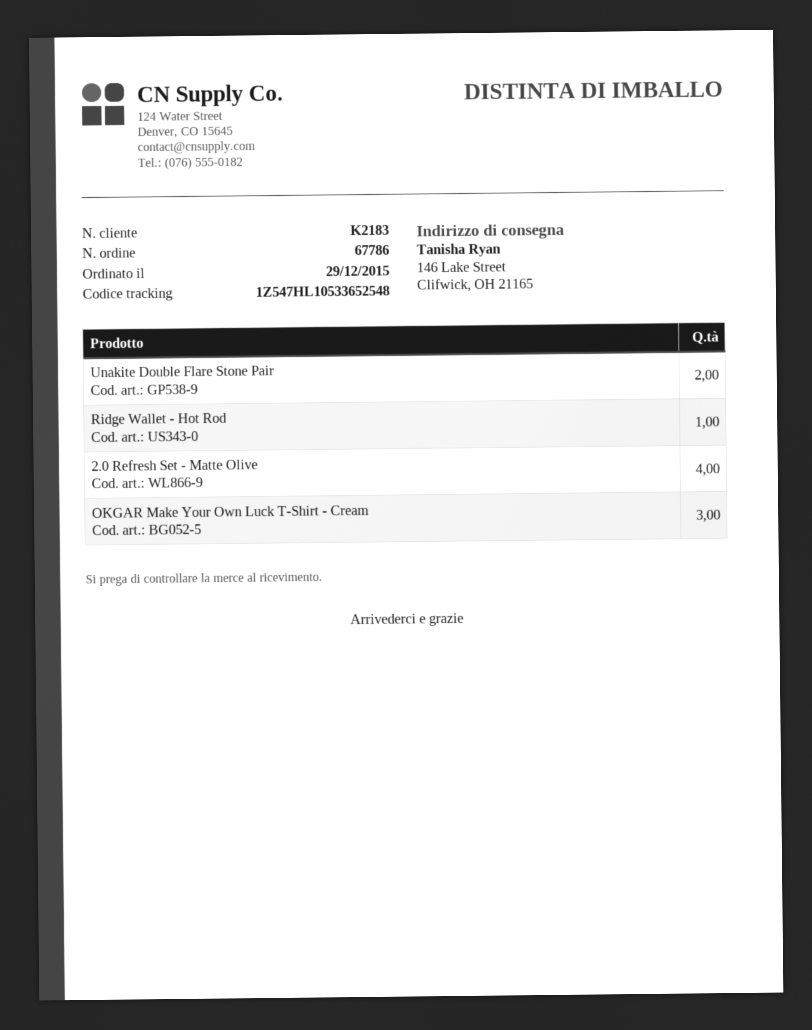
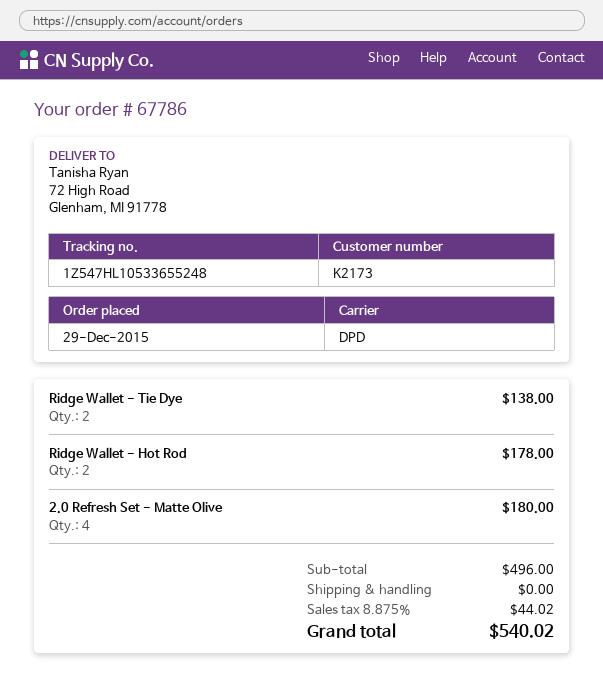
customer number: K2183 -> K2173
tracking number: 1Z547HL10533652548 -> 1Z547HL10533655248
ship to: 146 Lake Street, Clifwick, OH 21165 -> 72 High Road, Glenham, MI 91778
Unakite Double Flare Stone Pair: 2 -> none
Ridge Wallet - Hot Rod: 1 -> 2
OKGAR Make Your Own Luck T-Shirt - Cream: 3 -> none
Ridge Wallet - Tie Dye: none -> 2

